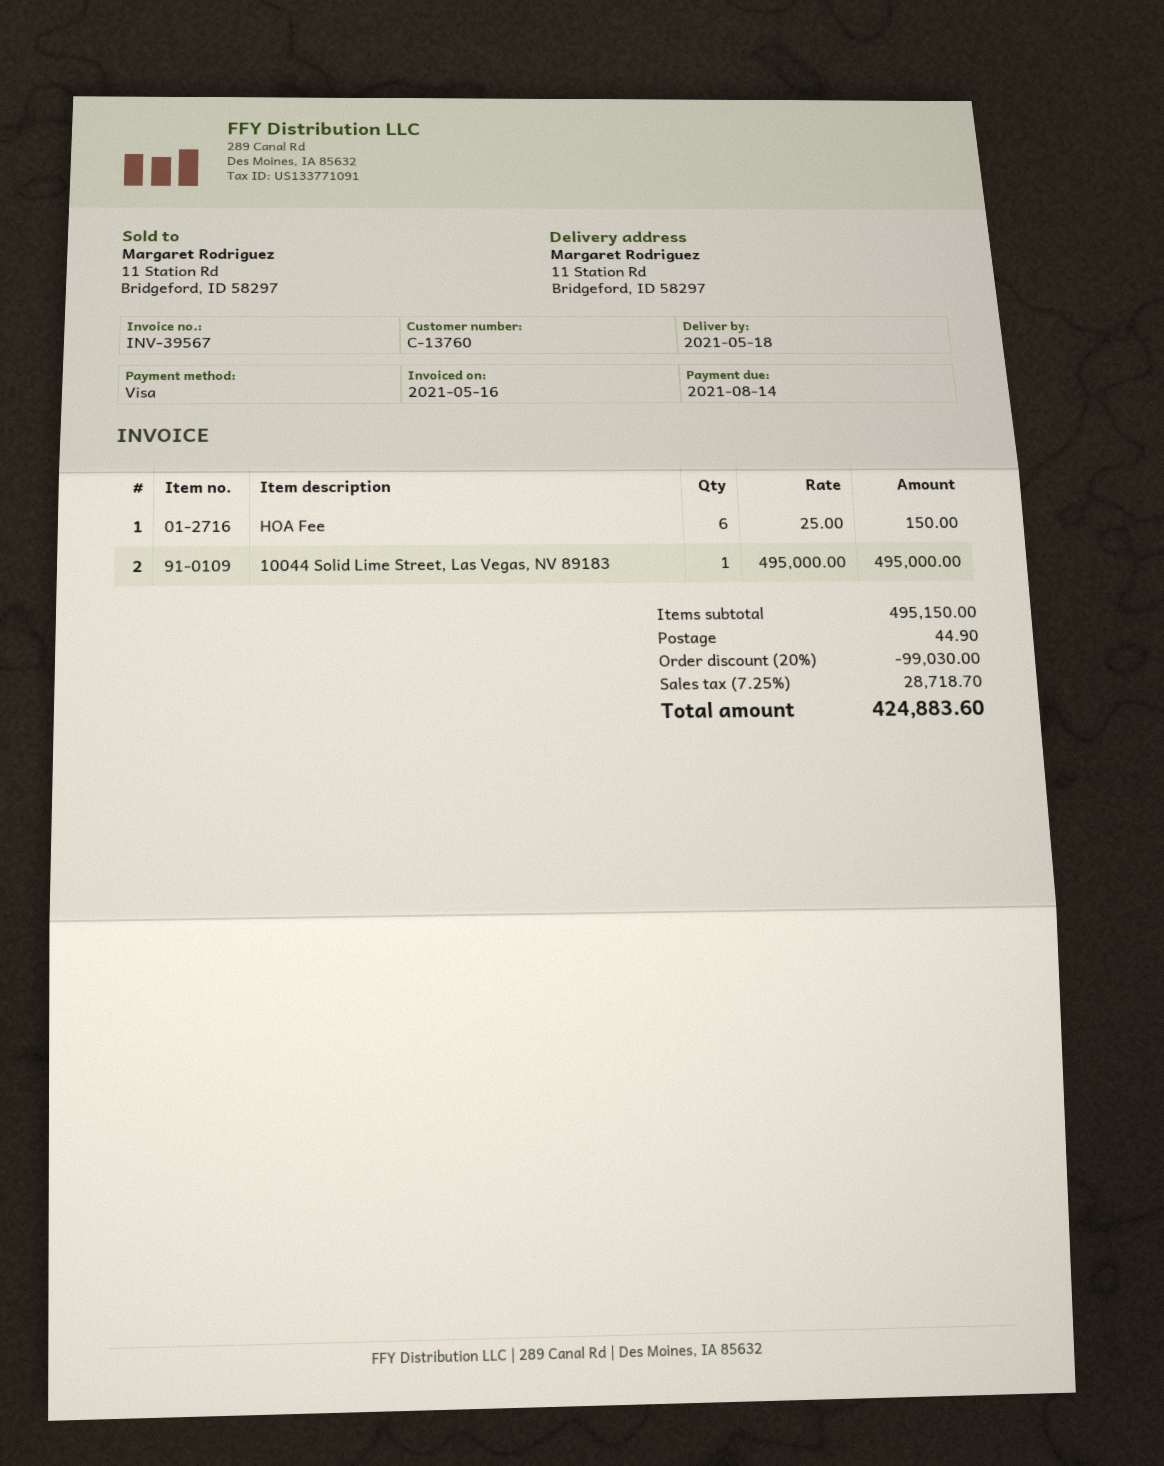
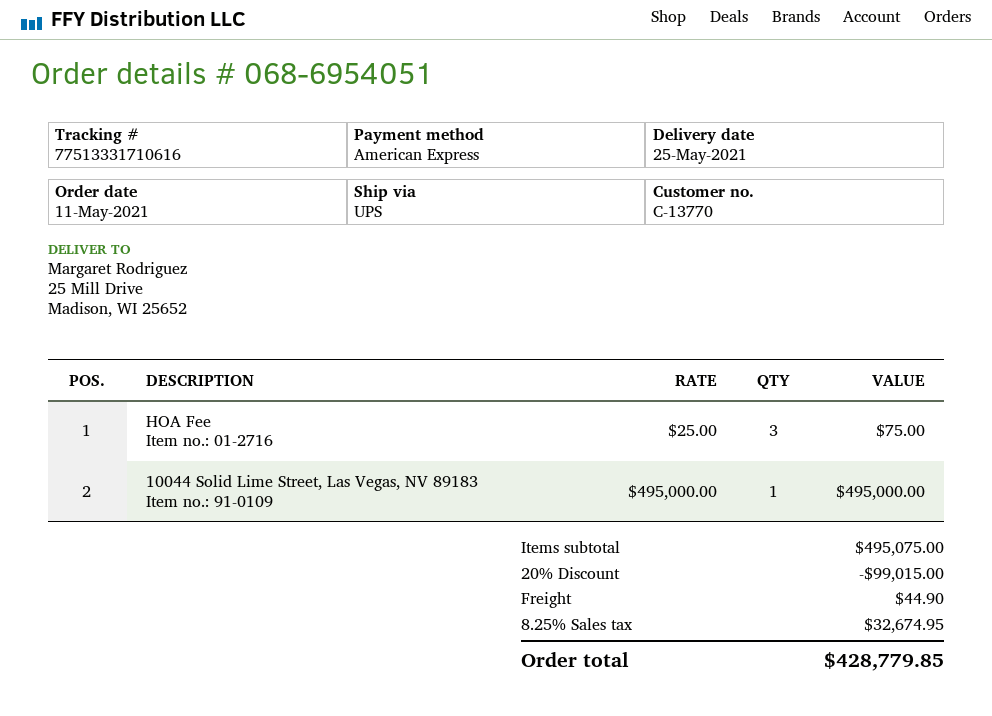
delivery date: 2021-05-18 -> 2021-05-25
customer number: C-13760 -> C-13770
payment method: Visa -> American Express
ship to: 11 Station Rd, Bridgeford, ID 58297 -> 25 Mill Drive, Madison, WI 25652
HOA Fee: 6 x 25.00 = 150.00 -> 3 x 25.00 = 75.00
subtotal: 495150.00 -> 495075.00
discount: 20% = 99030.00 -> 20% = 99015.00
tax: 7.25% = 28718.70 -> 8.25% = 32674.95
total: 424883.60 -> 428779.85

